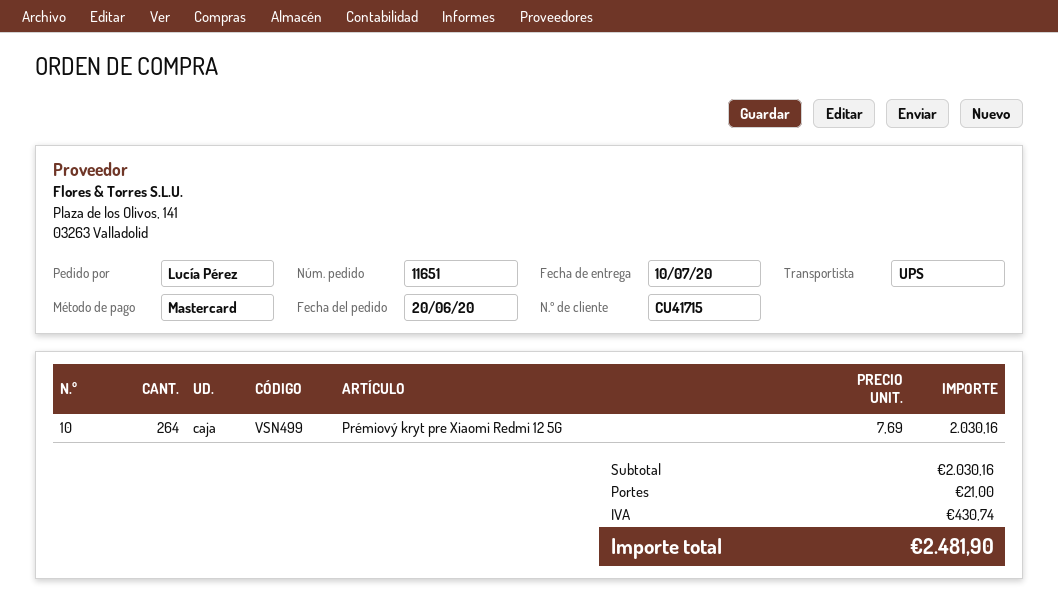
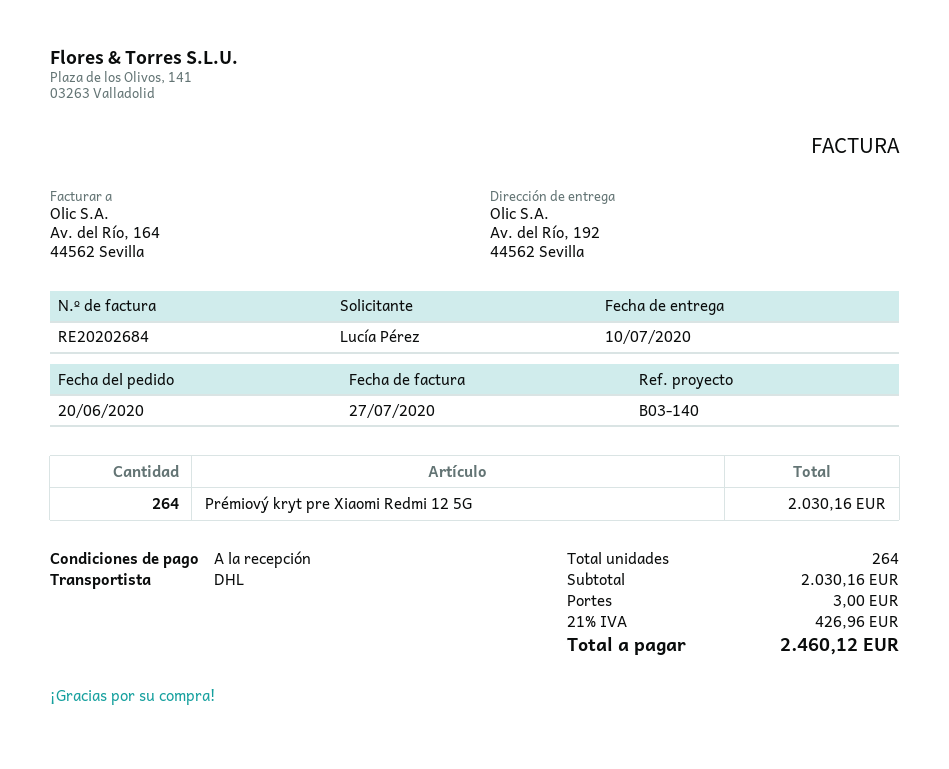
shipping method: UPS -> DHL
shipping: 21.00 -> 3.00
tax: 430.74 -> 426.96
total: 2481.90 -> 2460.12

